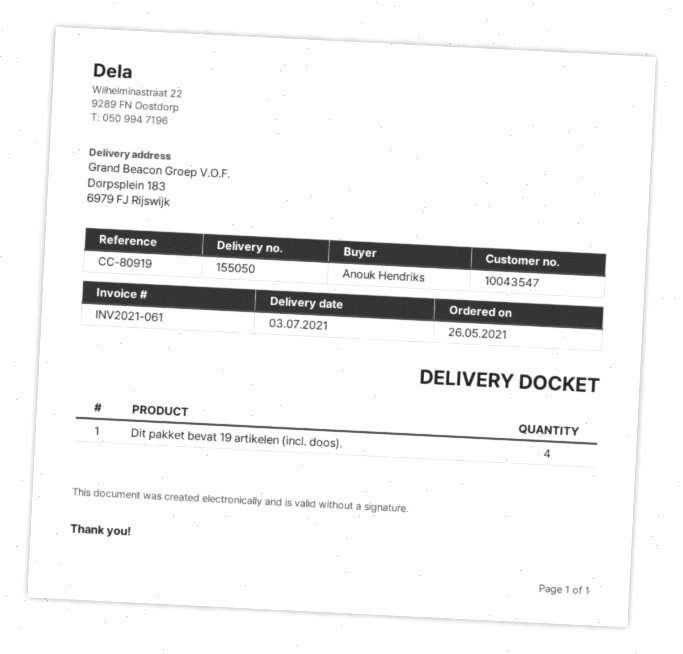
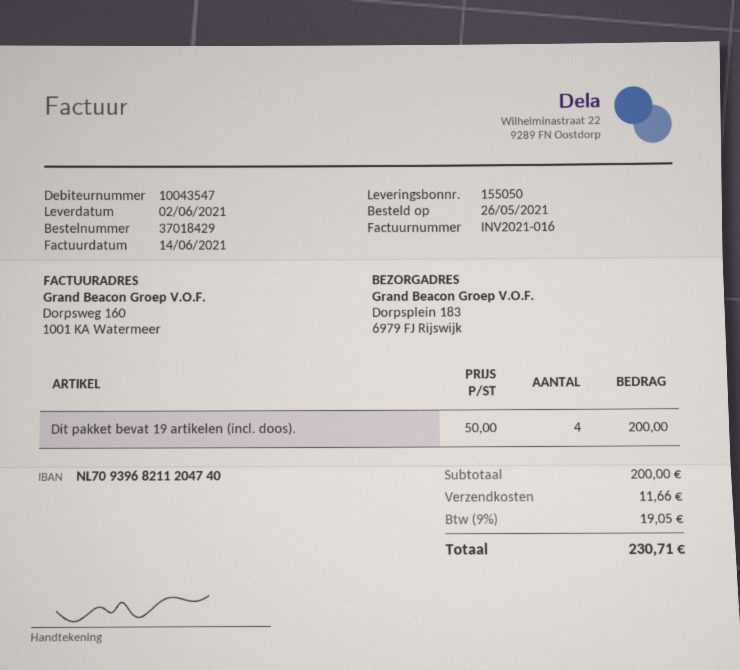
delivery date: 2021-07-03 -> 2021-06-02
invoice number: INV2021-061 -> INV2021-016

